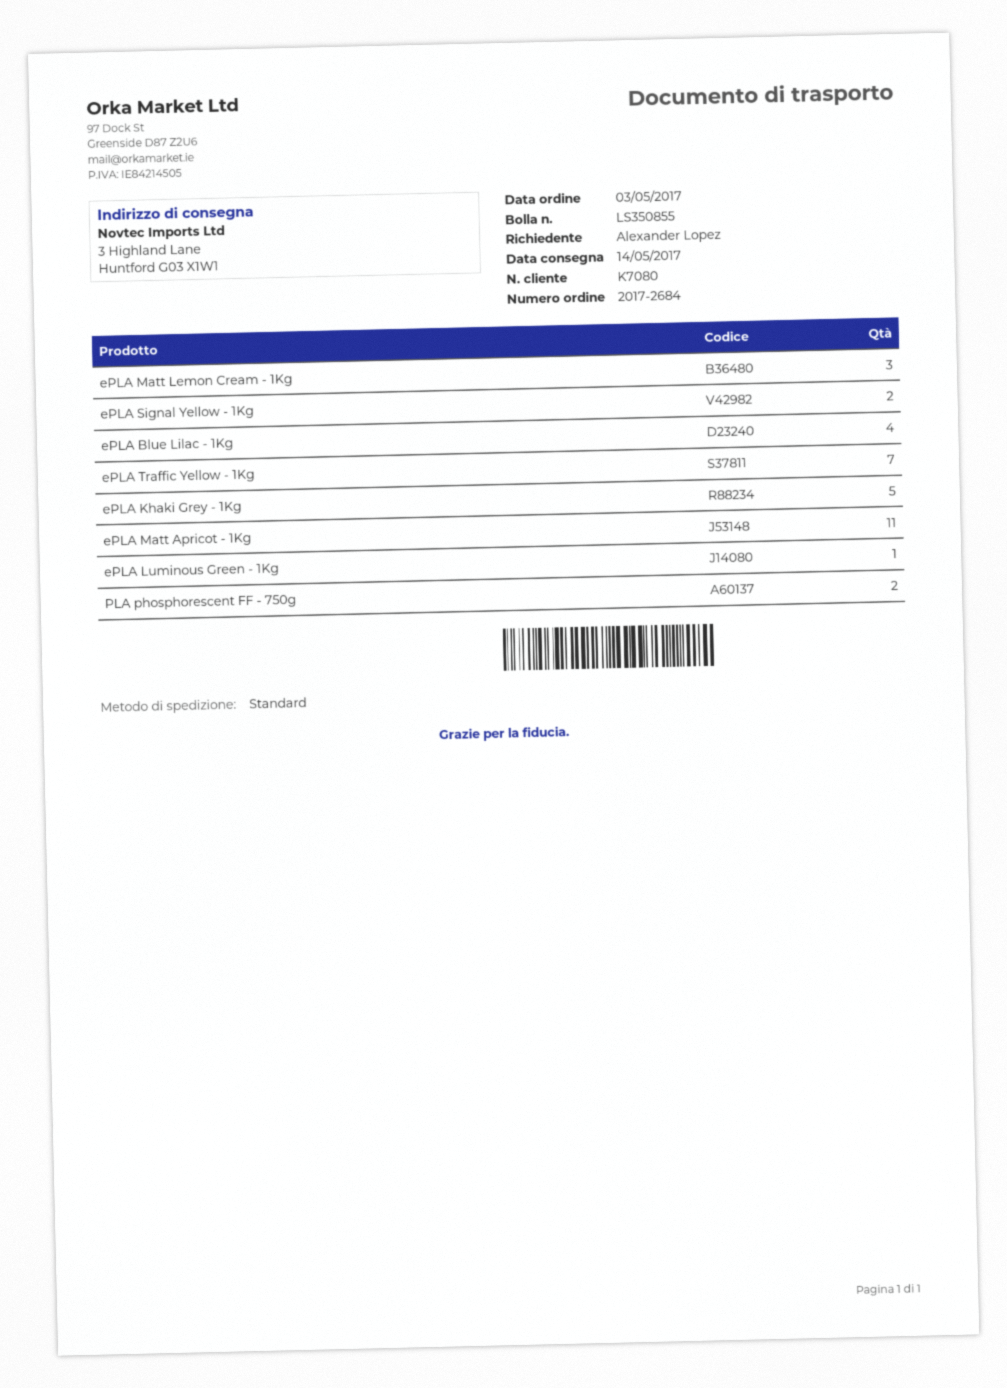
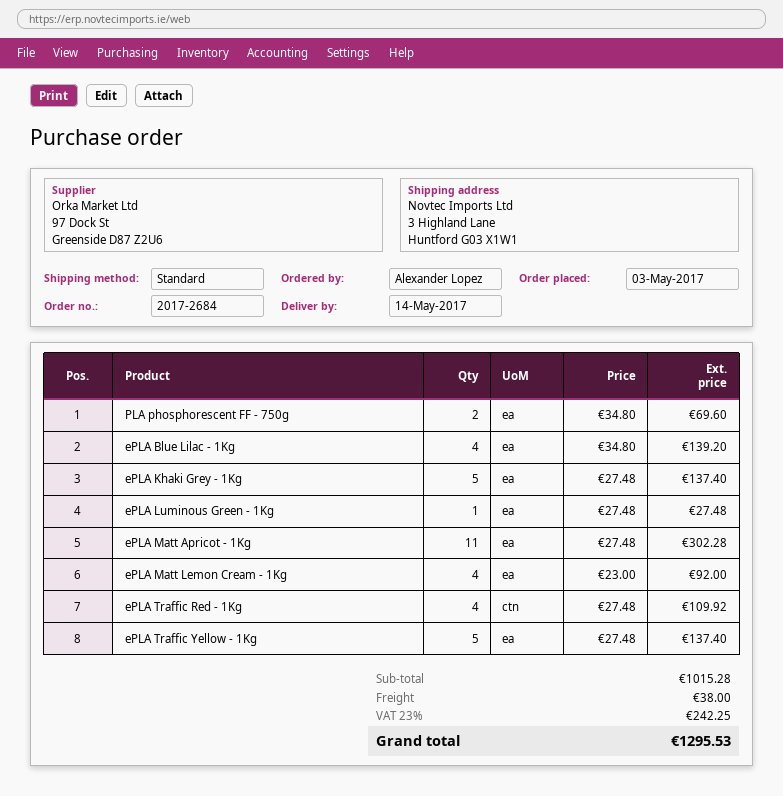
ePLA Matt Lemon Cream - 1Kg: 3 -> 4
ePLA Signal Yellow - 1Kg: 2 -> none
ePLA Traffic Yellow - 1Kg: 7 -> 5
ePLA Traffic Red - 1Kg: none -> 4

